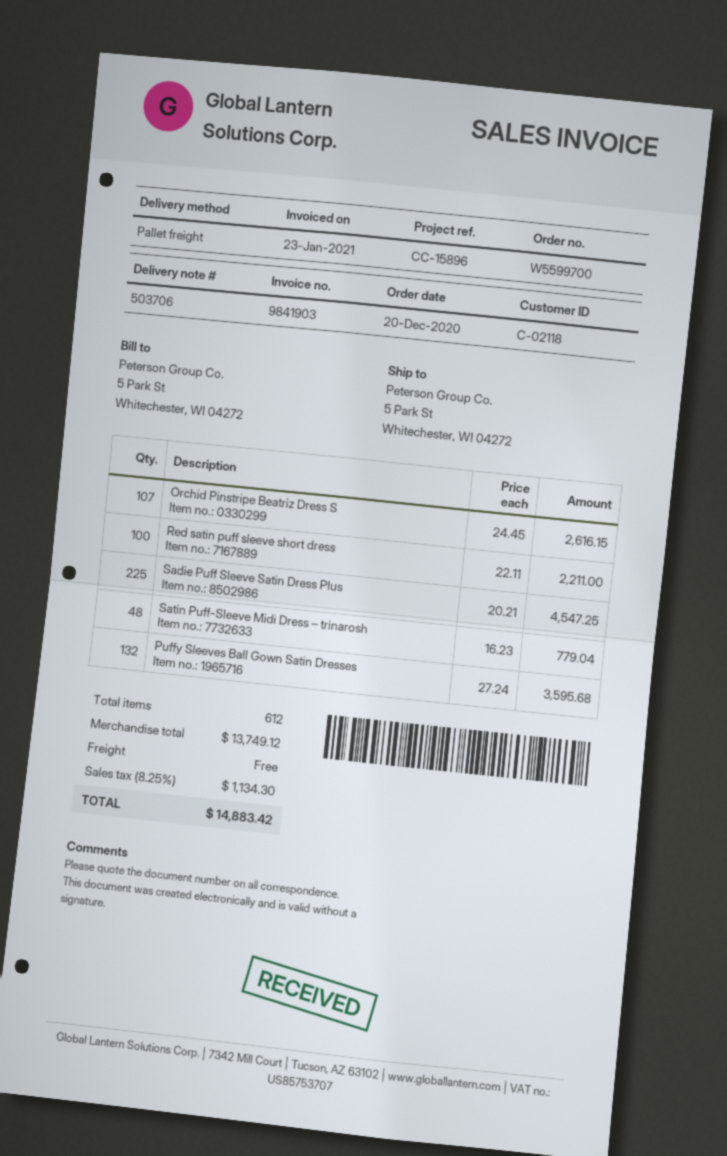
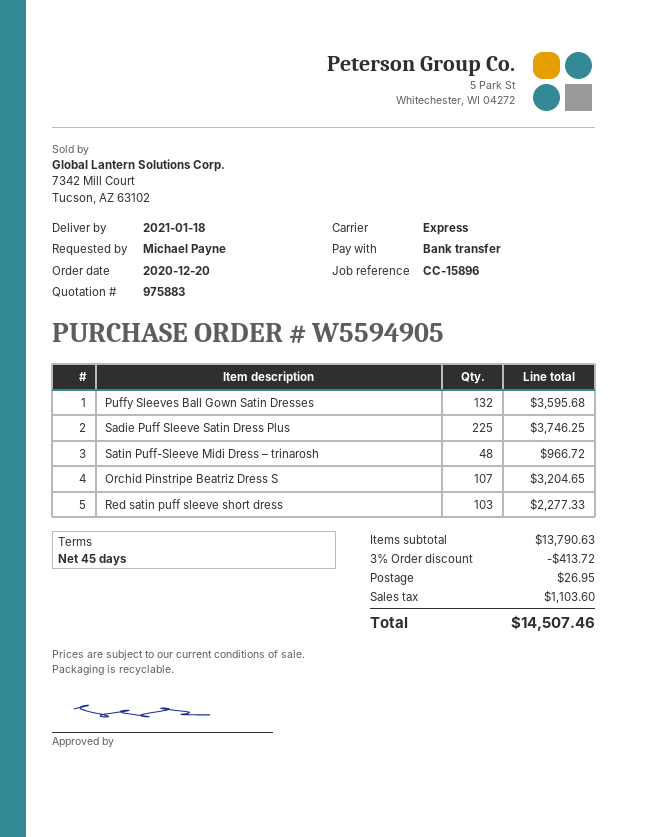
order number: W5599700 -> W5594905
shipping method: pallet freight -> express
Orchid Pinstripe Beatriz Dress S: 107 for 2616.15 -> 107 for 3204.65
Red satin puff sleeve short dress: 100 for 2211.00 -> 103 for 2277.33
Sadie Puff Sleeve Satin Dress Plus: 225 for 4547.25 -> 225 for 3746.25
Satin Puff-Sleeve Midi Dress – trinarosh: 48 for 779.04 -> 48 for 966.72
subtotal: 13749.12 -> 13790.63
discount: none -> 3% = 413.72
shipping: 0.00 -> 26.95
tax: 1134.30 -> 1103.60
total: 14883.42 -> 14507.46

